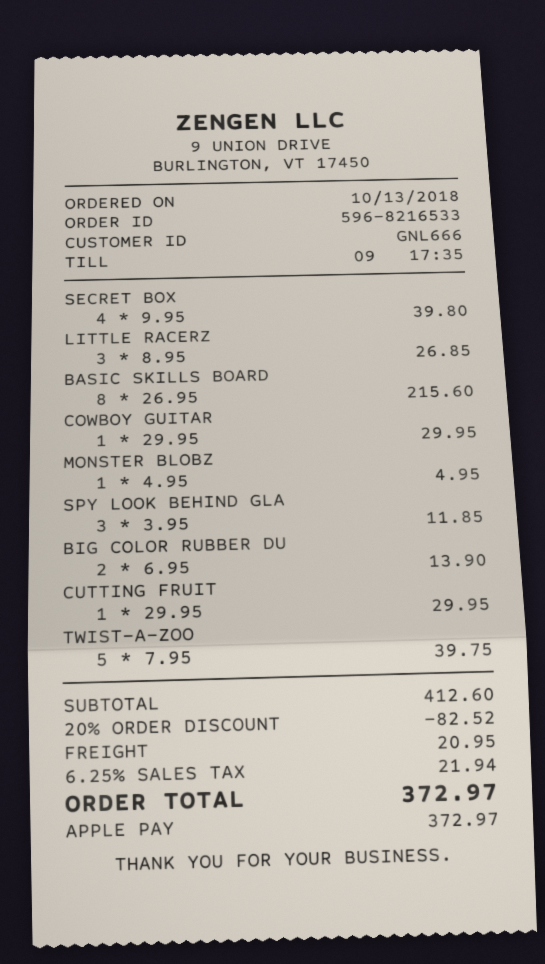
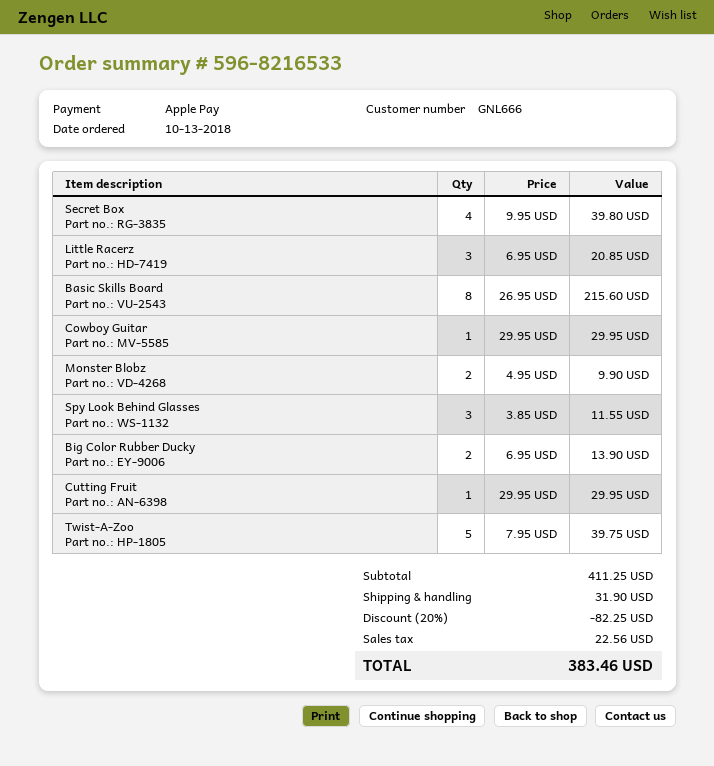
LITTLE RACERZ: 3 x 8.95 = 26.85 -> 3 x 6.95 = 20.85
MONSTER BLOBZ: 1 x 4.95 = 4.95 -> 2 x 4.95 = 9.90
SPY LOOK BEHIND GLA: 3 x 3.95 = 11.85 -> 3 x 3.85 = 11.55
subtotal: 412.60 -> 411.25
discount: 20% = 82.52 -> 20% = 82.25
shipping: 20.95 -> 31.90
tax: 21.94 -> 22.56
total: 372.97 -> 383.46

